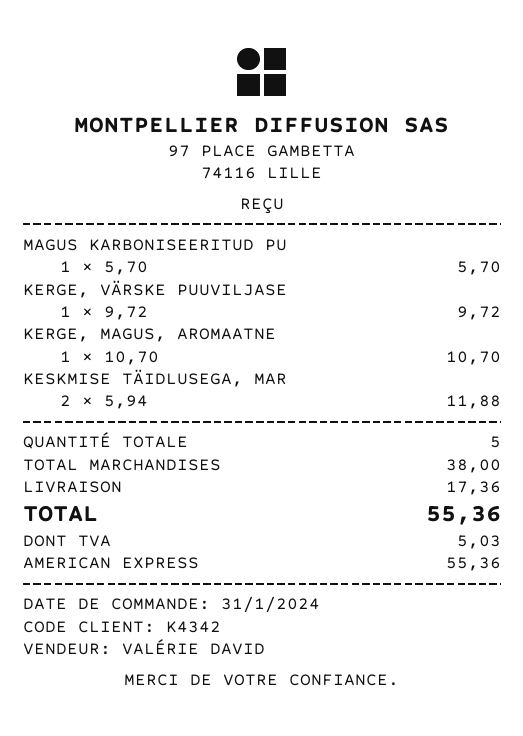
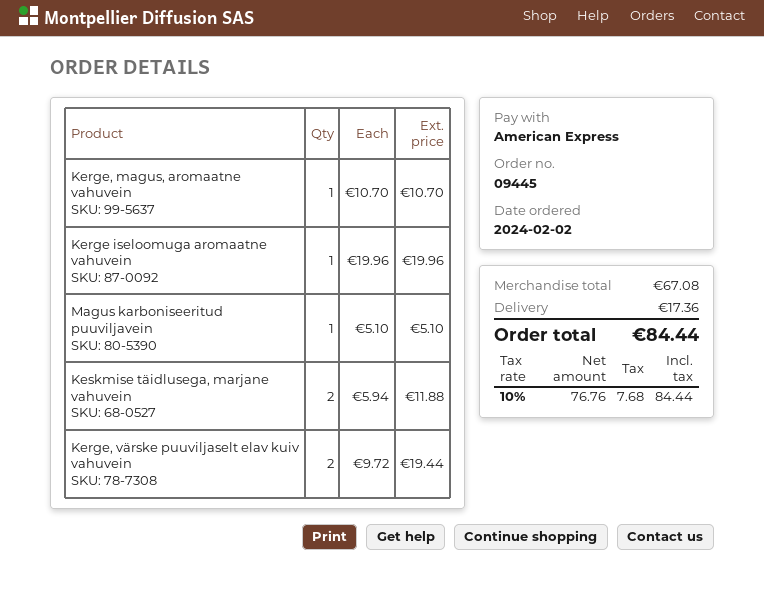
order date: 2024-01-31 -> 2024-02-02
MAGUS KARBONISEERITUD PU: 1 x 5.70 = 5.70 -> 1 x 5.10 = 5.10
KERGE, VÄRSKE PUUVILJASE: 1 x 9.72 = 9.72 -> 2 x 9.72 = 19.44
Kerge iseloomuga aromaatne vahuvein: none -> 1 x 19.96 = 19.96
subtotal: 38.00 -> 67.08
tax: 5.03 -> 7.68
total: 55.36 -> 84.44

